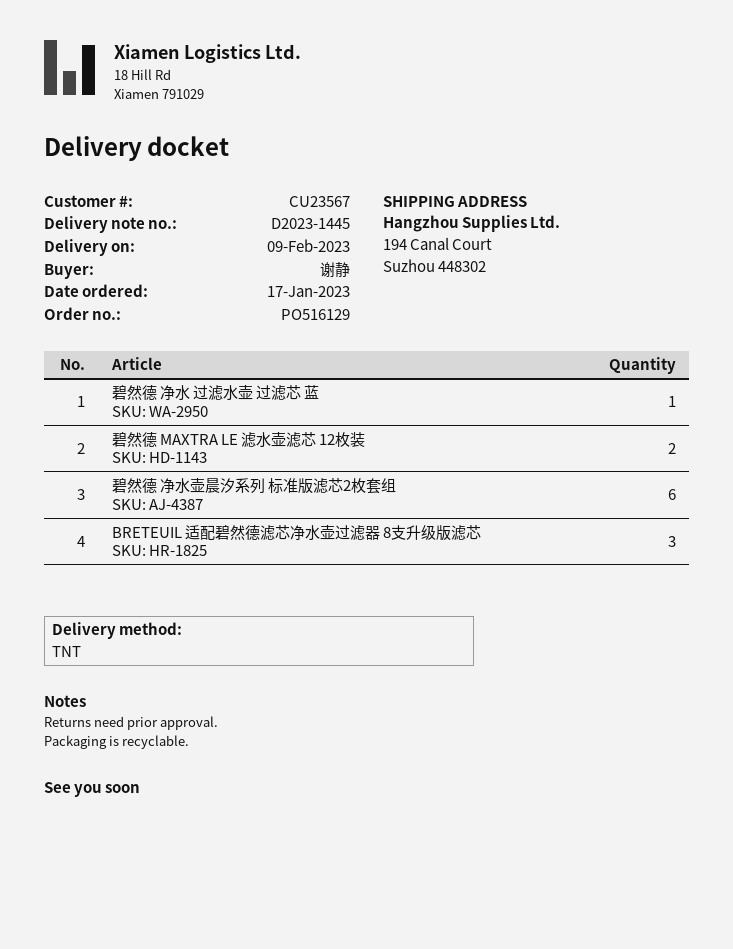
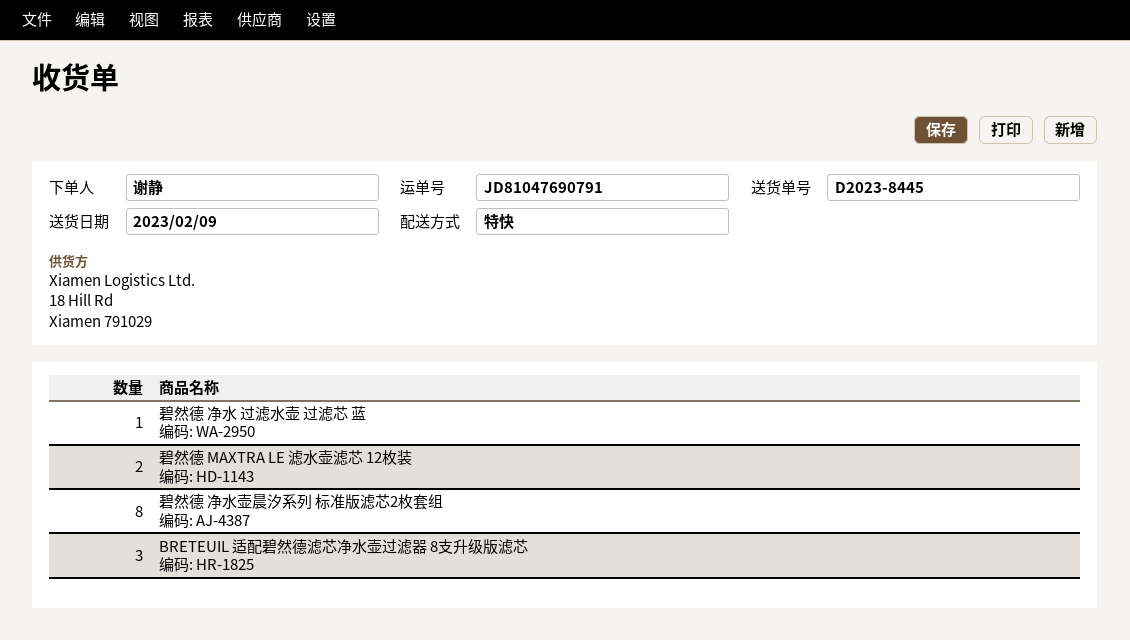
delivery note number: D2023-1445 -> D2023-8445
shipping method: TNT -> express
碧然德 净水壶晨汐系列 标准版滤芯2枚套组: 6 -> 8

